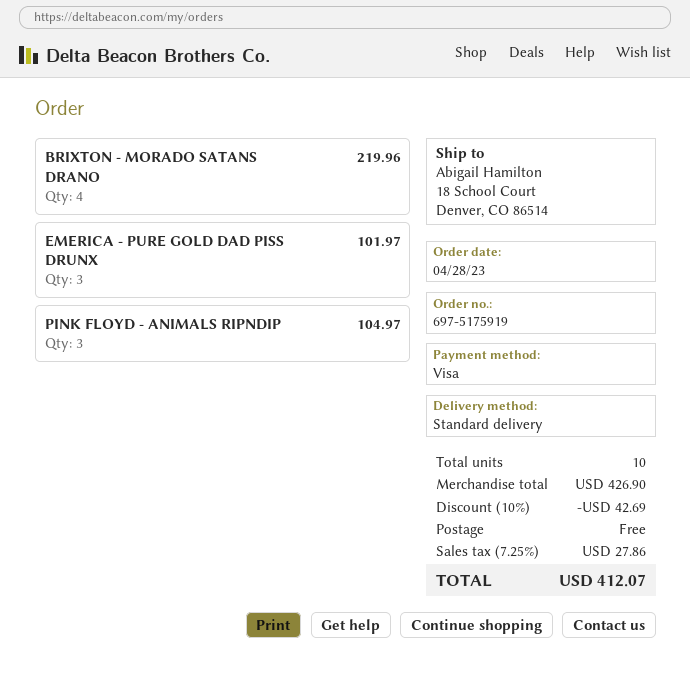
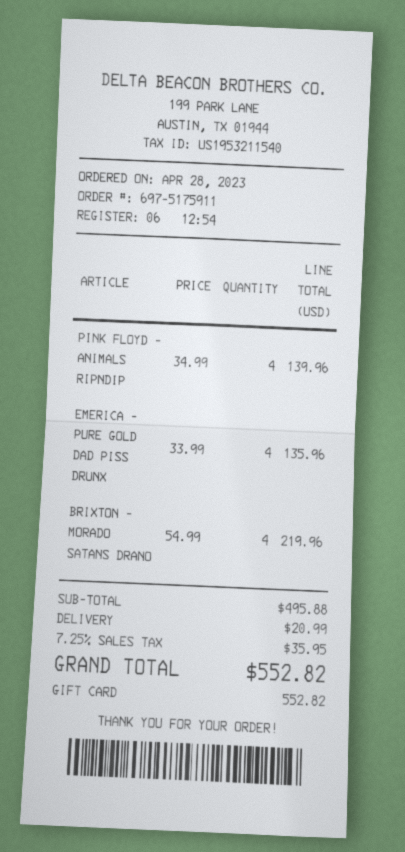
order number: 697-5175919 -> 697-5175911
payment method: Visa -> gift card
EMERICA - PURE GOLD DAD PISS DRUNX: 3 for 101.97 -> 4 for 135.96
PINK FLOYD - ANIMALS RIPNDIP: 3 for 104.97 -> 4 for 139.96
subtotal: 426.90 -> 495.88
discount: 10% = 42.69 -> none
shipping: 0.00 -> 20.99
tax: 7.25% = 27.86 -> 7.25% = 35.95
total: 412.07 -> 552.82

